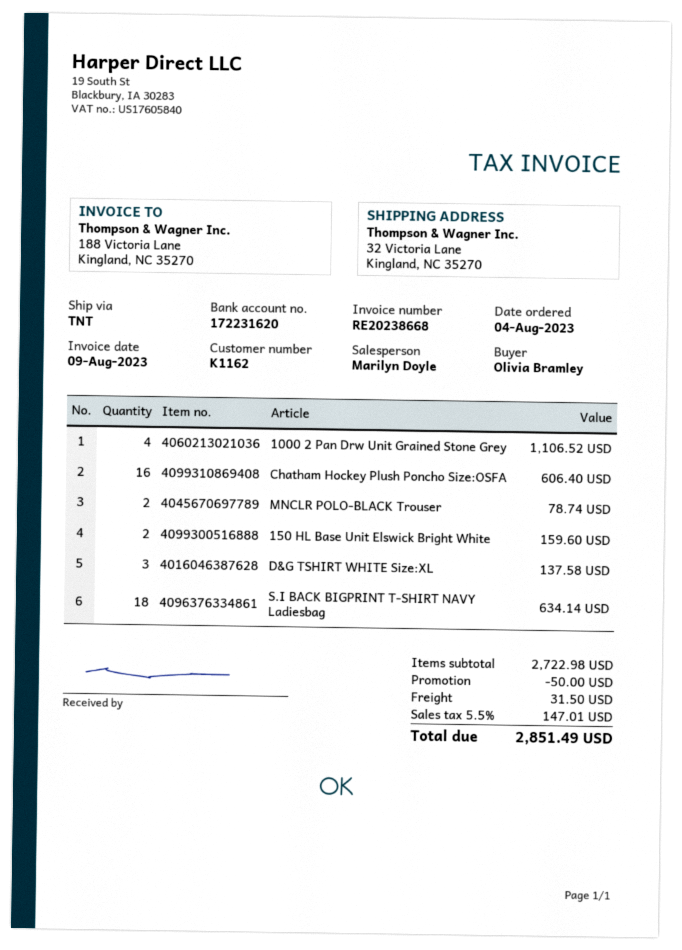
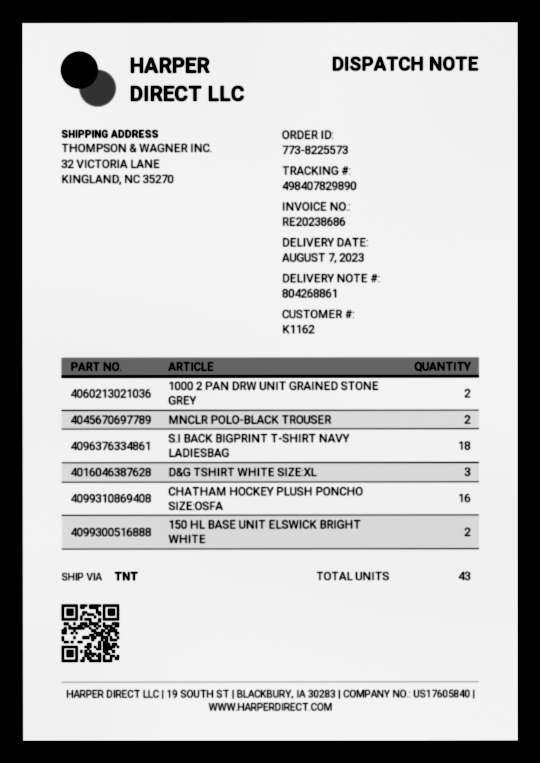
invoice number: RE20238668 -> RE20238686
1000 2 Pan Drw Unit Grained Stone Grey: 4 -> 2

